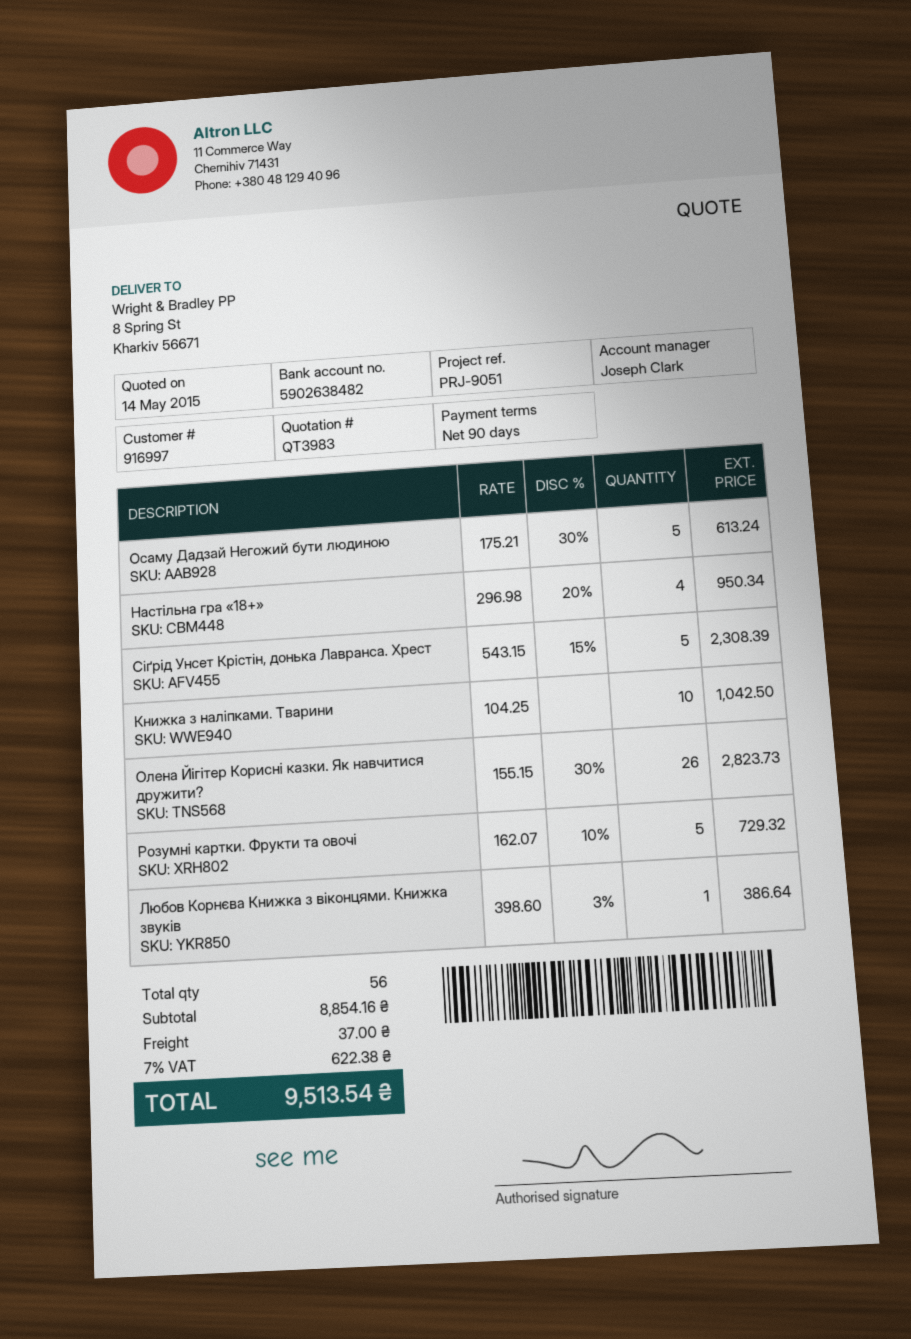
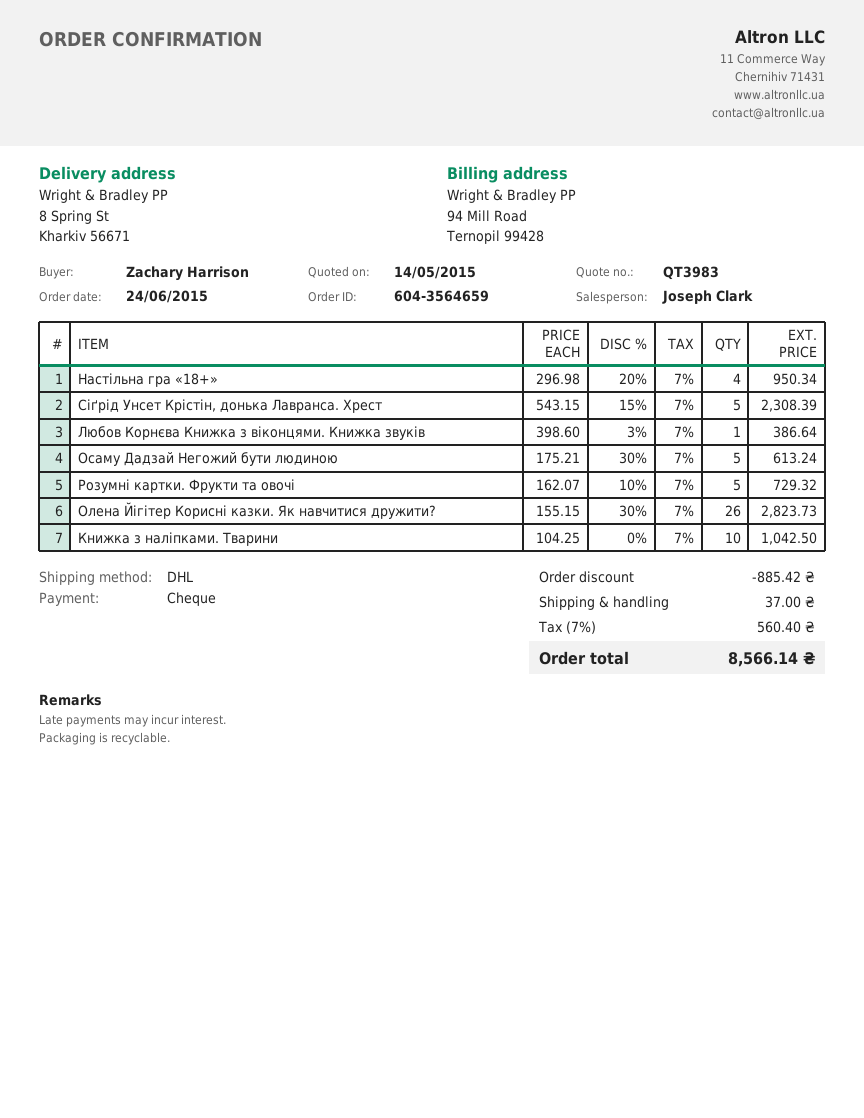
discount: none -> 885.42
tax: 7% = 622.38 -> 7% = 560.40
total: 9513.54 -> 8566.14

